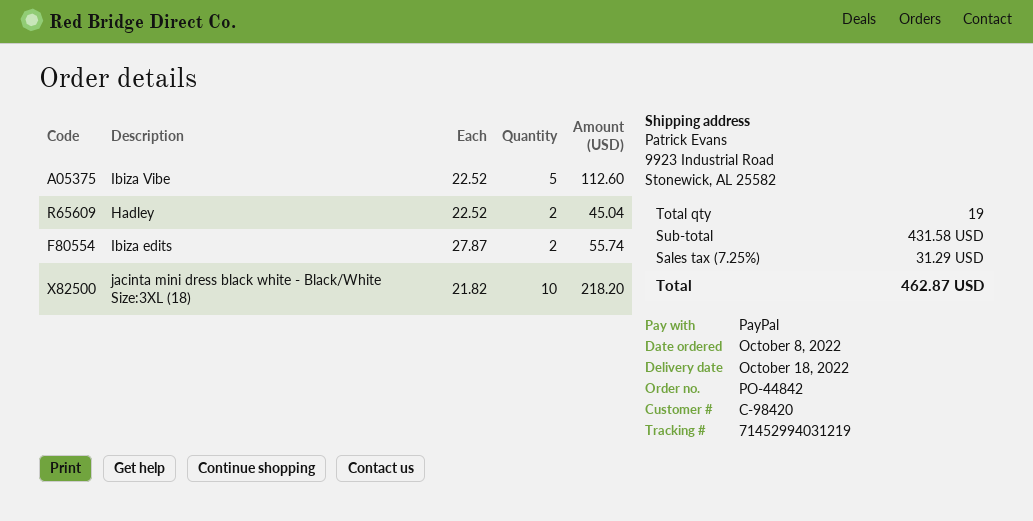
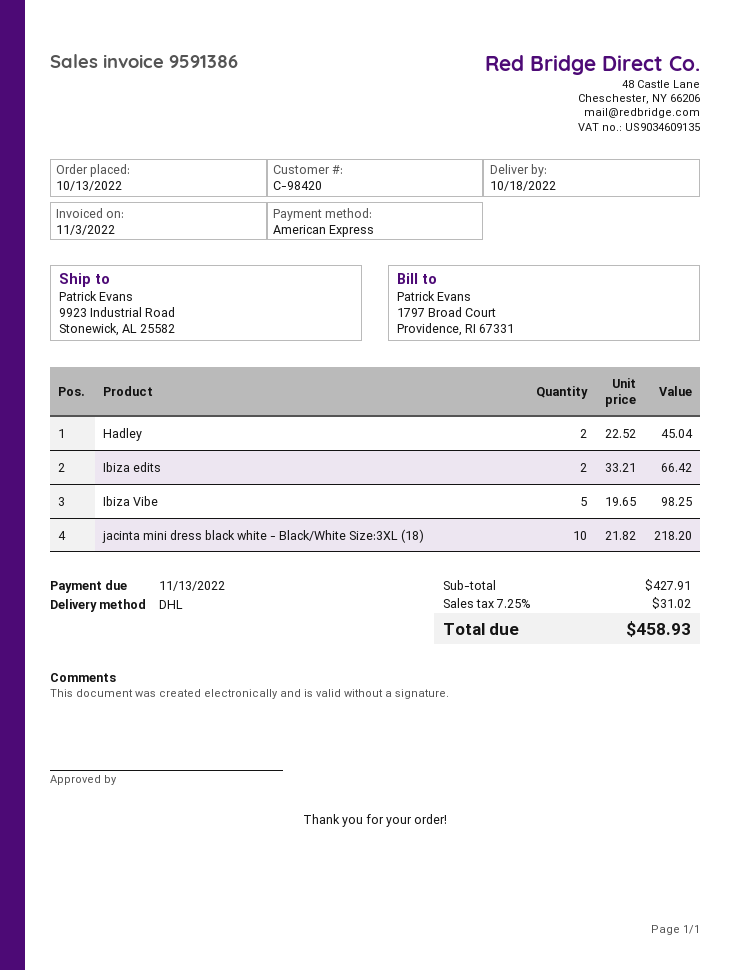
order date: 2022-10-08 -> 2022-10-13
payment method: PayPal -> American Express
Ibiza Vibe: 5 x 22.52 = 112.60 -> 5 x 19.65 = 98.25
Ibiza edits: 2 x 27.87 = 55.74 -> 2 x 33.21 = 66.42
subtotal: 431.58 -> 427.91
tax: 7.25% = 31.29 -> 7.25% = 31.02
total: 462.87 -> 458.93

